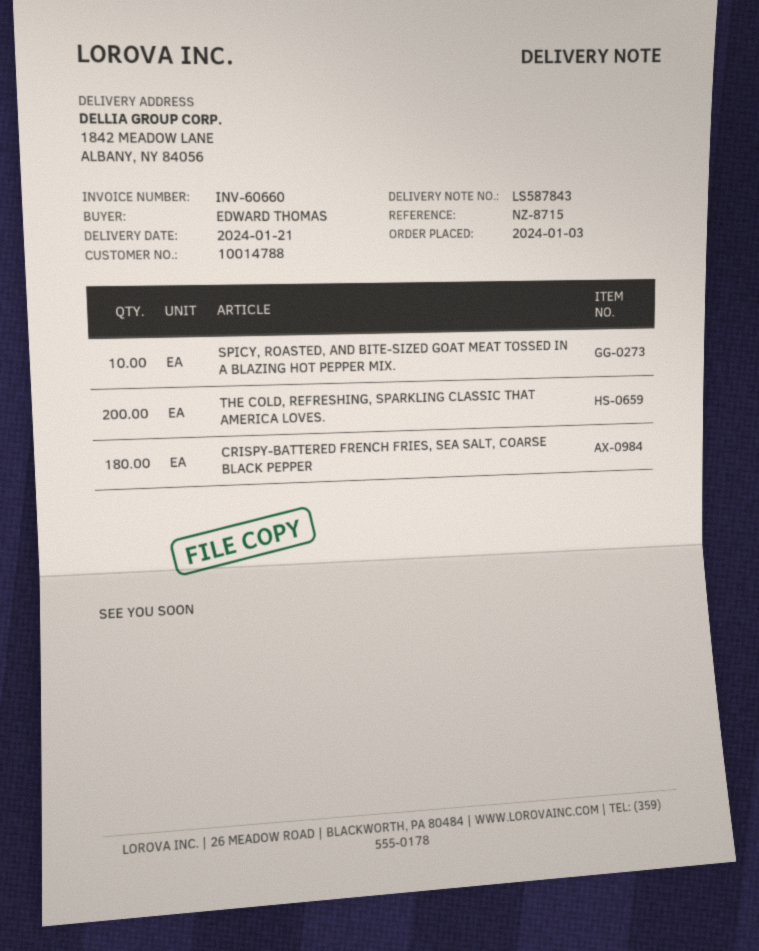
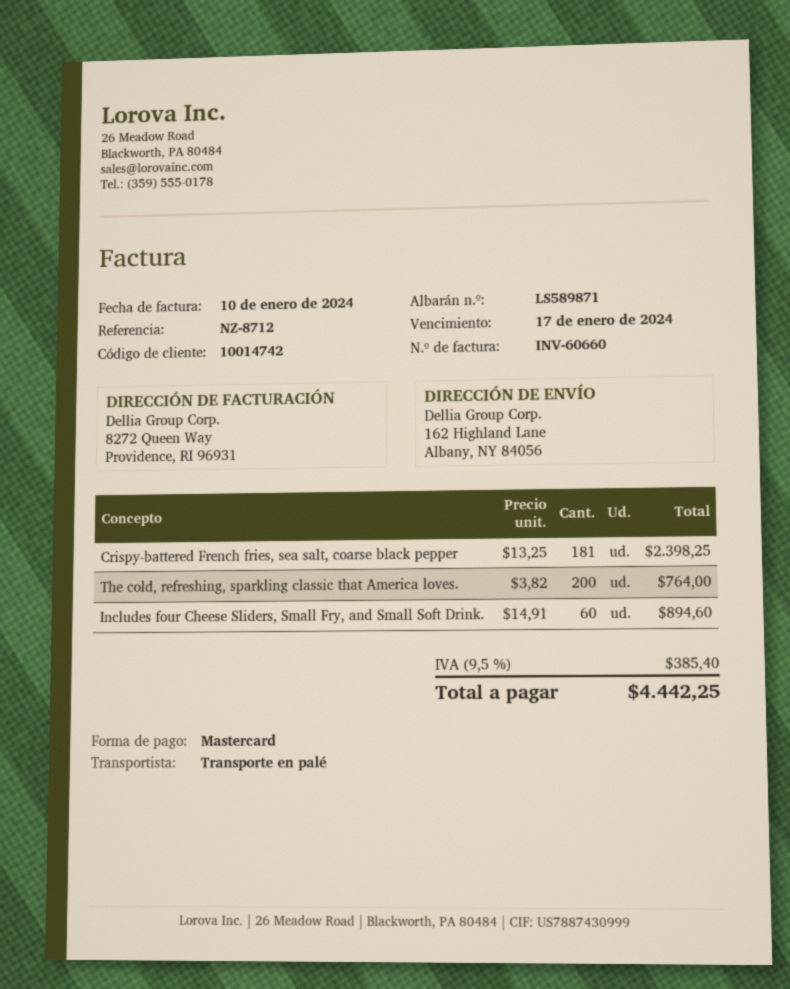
delivery note number: LS587843 -> LS589871
customer number: 10014788 -> 10014742
reference: NZ-8715 -> NZ-8712
ship to: 1842 MEADOW LANE, ALBANY, NY 84056 -> 162 Highland Lane, Albany, NY 84056
SPICY, ROASTED, AND BITE-SIZED GOAT MEAT TOSSED IN A BLAZING HOT PEPPER MIX.: 10 -> none
CRISPY-BATTERED FRENCH FRIES, SEA SALT, COARSE BLACK PEPPER: 180 -> 181
Includes four Cheese Sliders, Small Fry, and Small Soft Drink.: none -> 60

